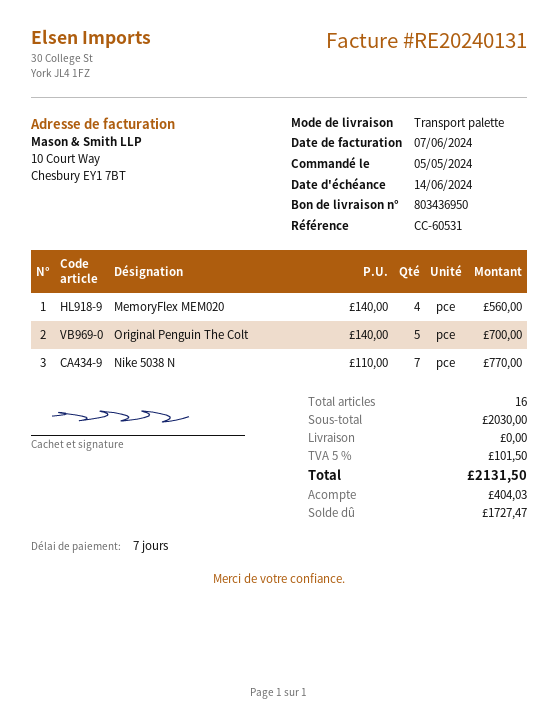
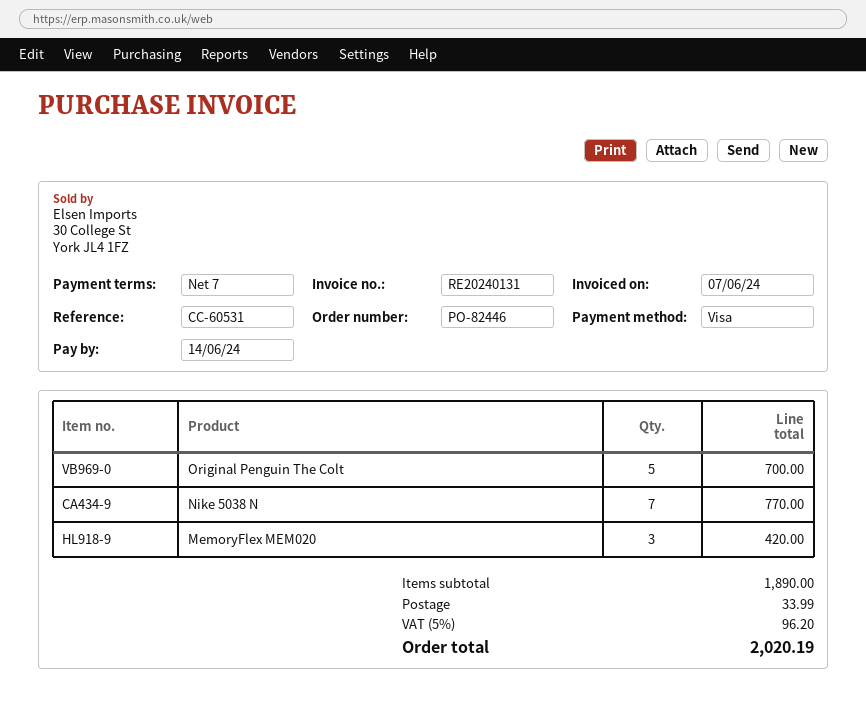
MemoryFlex MEM020: 4 for 560.00 -> 3 for 420.00
subtotal: 2030.00 -> 1890.00
shipping: 0.00 -> 33.99
tax: 5% = 101.50 -> 5% = 96.20
total: 2131.50 -> 2020.19

